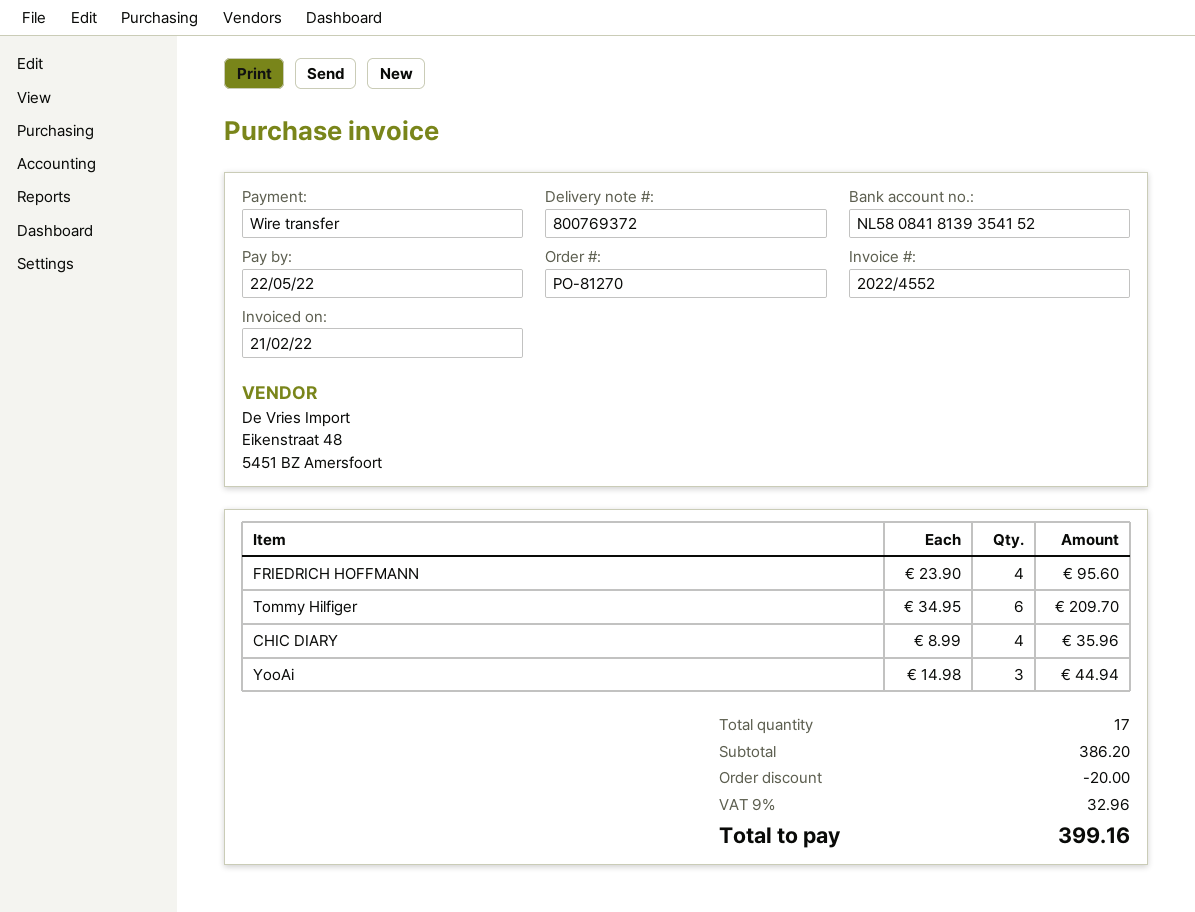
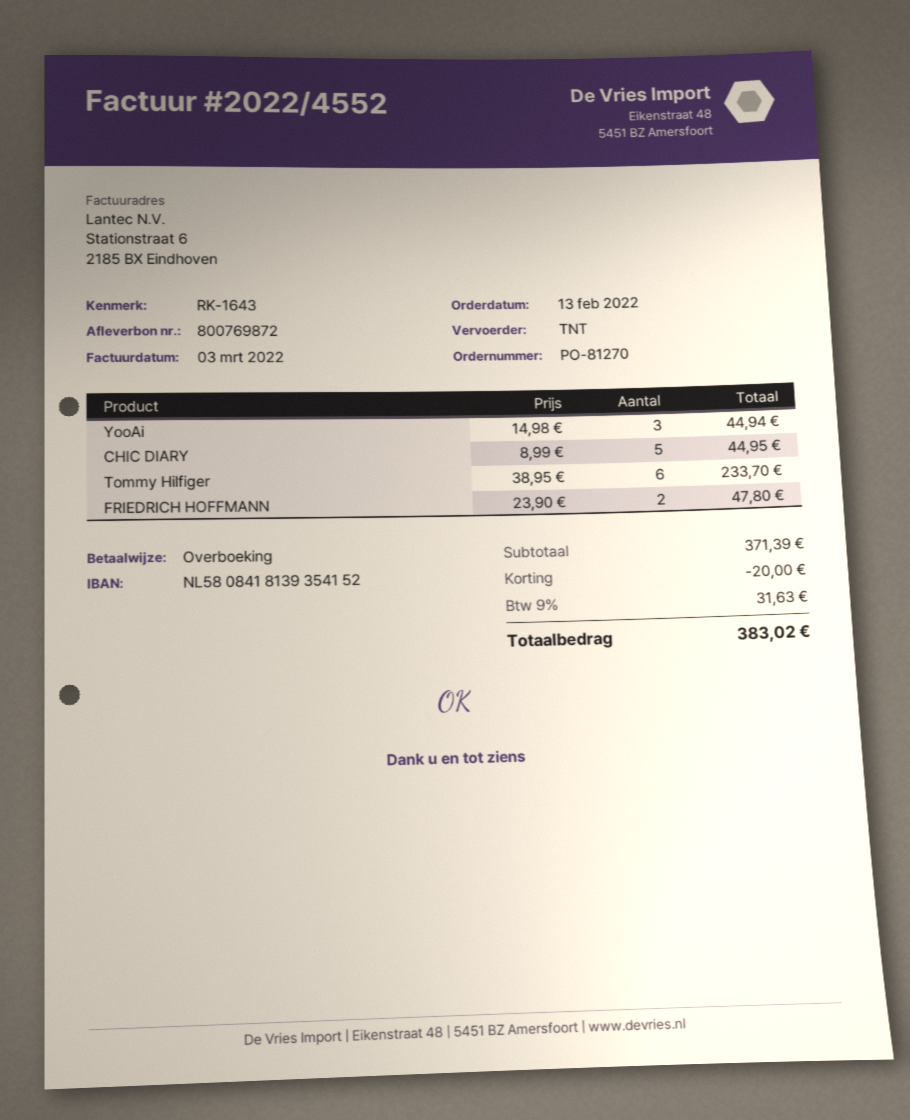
delivery note number: 800769372 -> 800769872
invoice date: 2022-02-21 -> 2022-03-03
FRIEDRICH HOFFMANN: 4 x 23.90 = 95.60 -> 2 x 23.90 = 47.80
Tommy Hilfiger: 6 x 34.95 = 209.70 -> 6 x 38.95 = 233.70
CHIC DIARY: 4 x 8.99 = 35.96 -> 5 x 8.99 = 44.95
subtotal: 386.20 -> 371.39
tax: 9% = 32.96 -> 9% = 31.63
total: 399.16 -> 383.02

